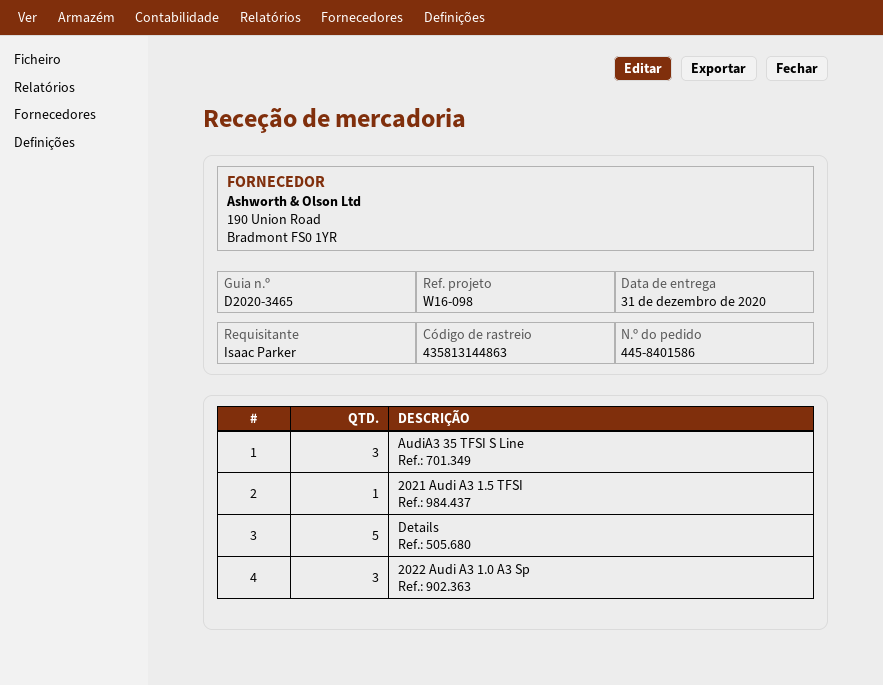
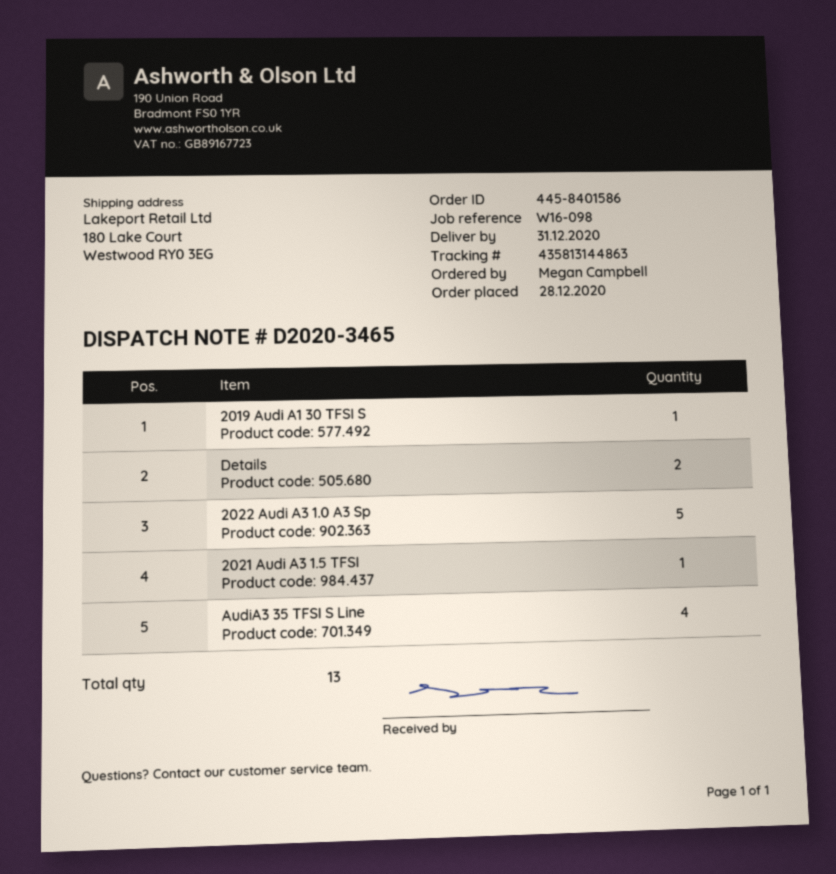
ordered by: Isaac Parker -> Megan Campbell
AudiA3 35 TFSI S Line: 3 -> 4
Details: 5 -> 2
2022 Audi A3 1.0 A3 Sp: 3 -> 5
2019 Audi A1 30 TFSI S: none -> 1

